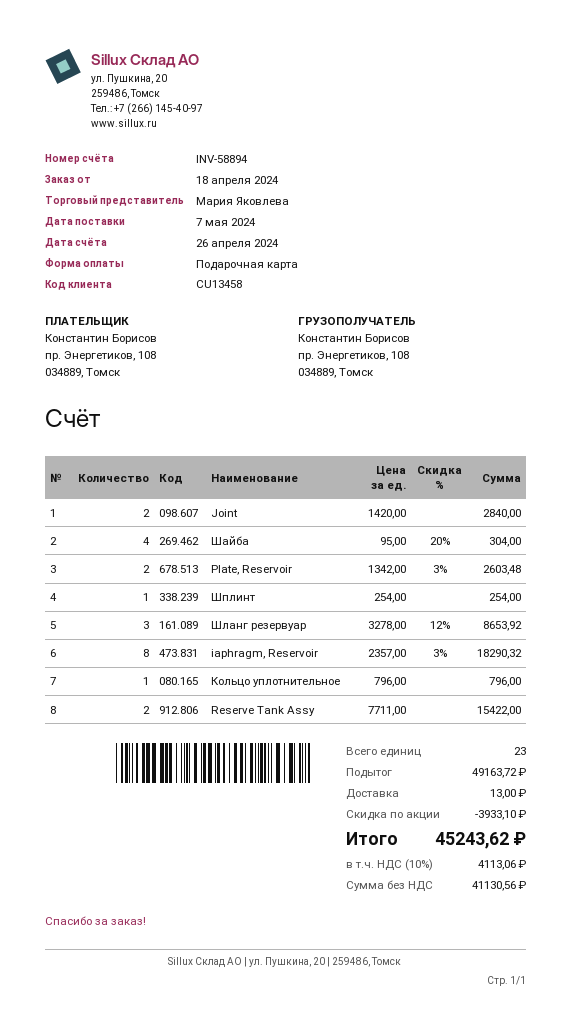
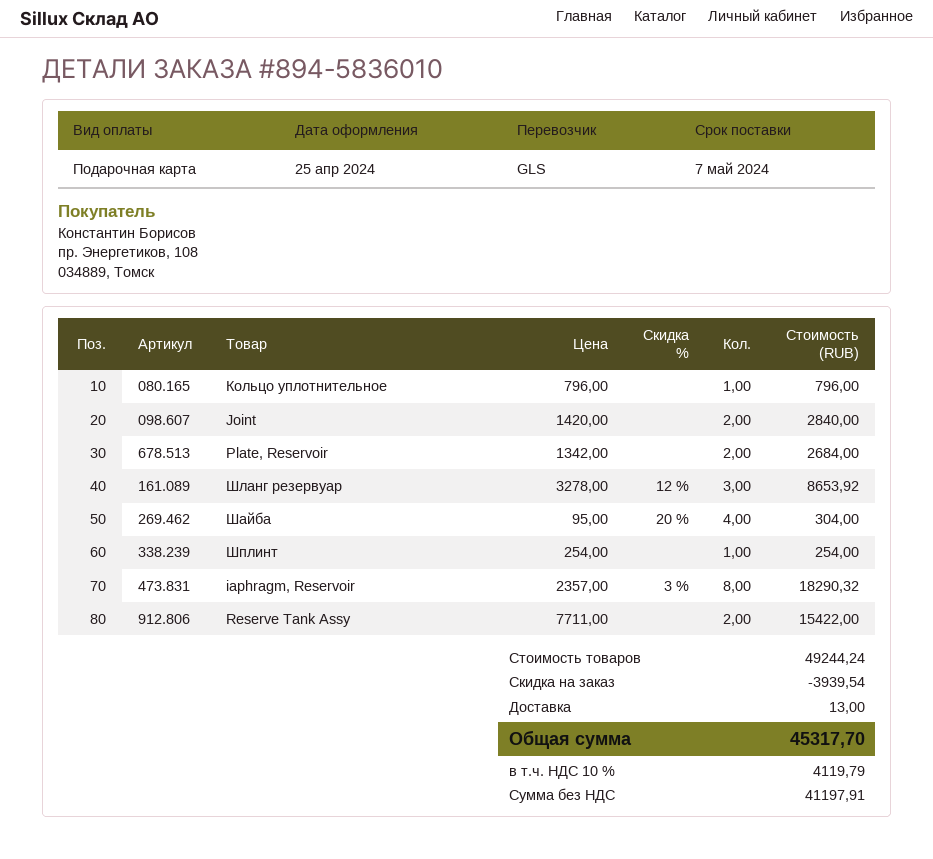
order date: 2024-04-18 -> 2024-04-25
Plate, Reservoir: 2 x 1342.00 - 3% = 2603.48 -> 2 x 1342.00 = 2684.00
subtotal: 49163.72 -> 49244.24
discount: 3933.10 -> 3939.54
net: 41130.56 -> 41197.91
tax: 10% = 4113.06 -> 10% = 4119.79
total: 45243.62 -> 45317.70

